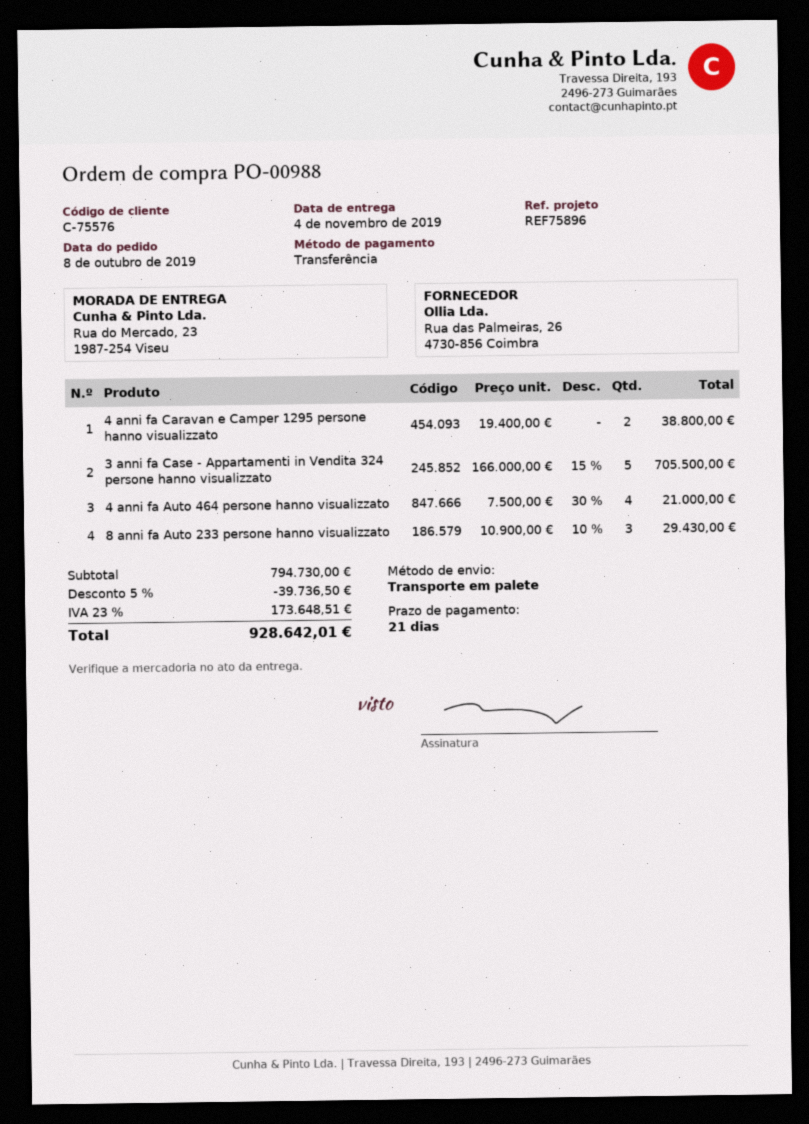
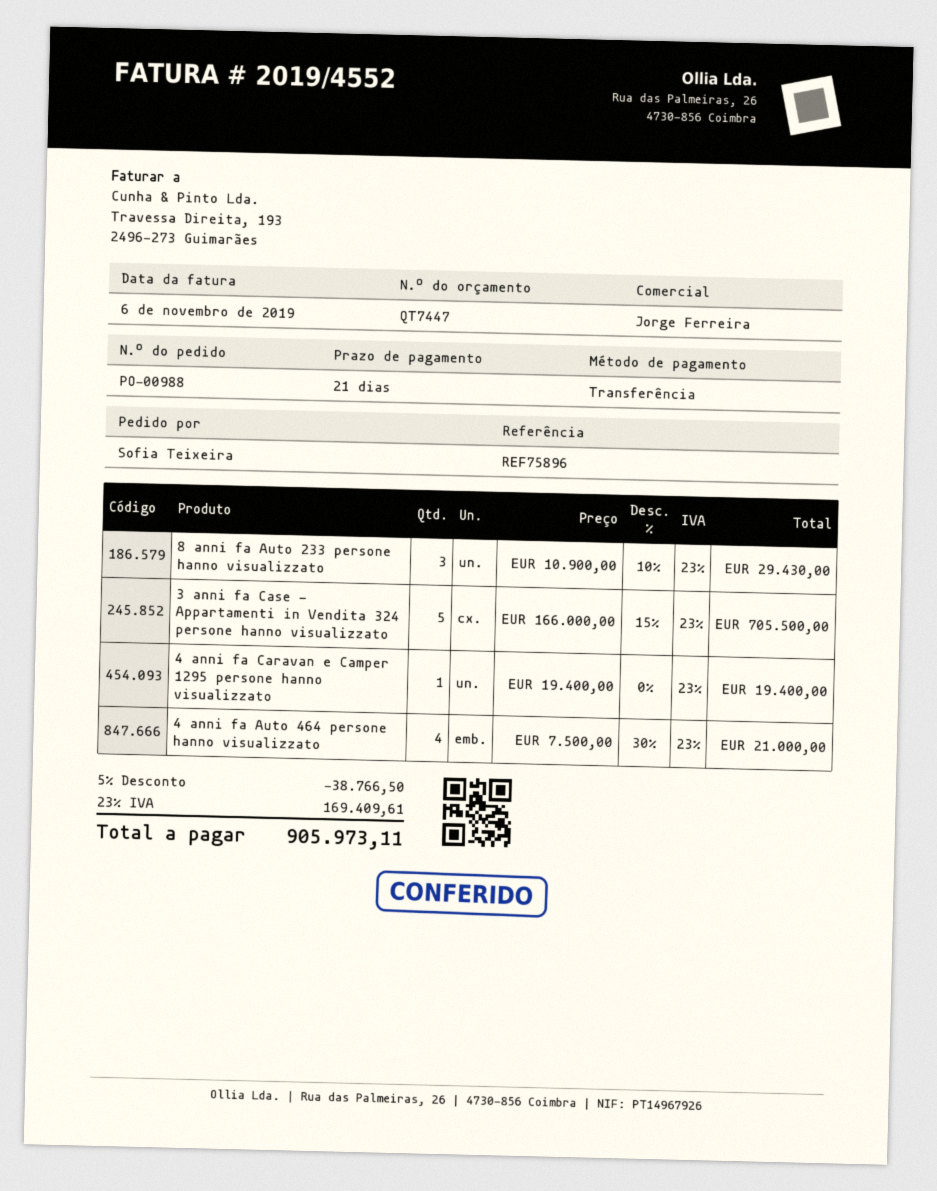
4 anni fa Caravan e Camper 1295 persone hanno visualizzato: 2 x 19400.00 = 38800.00 -> 1 x 19400.00 = 19400.00
discount: 5% = 39736.50 -> 5% = 38766.50
tax: 23% = 173648.51 -> 23% = 169409.61
total: 928642.01 -> 905973.11

